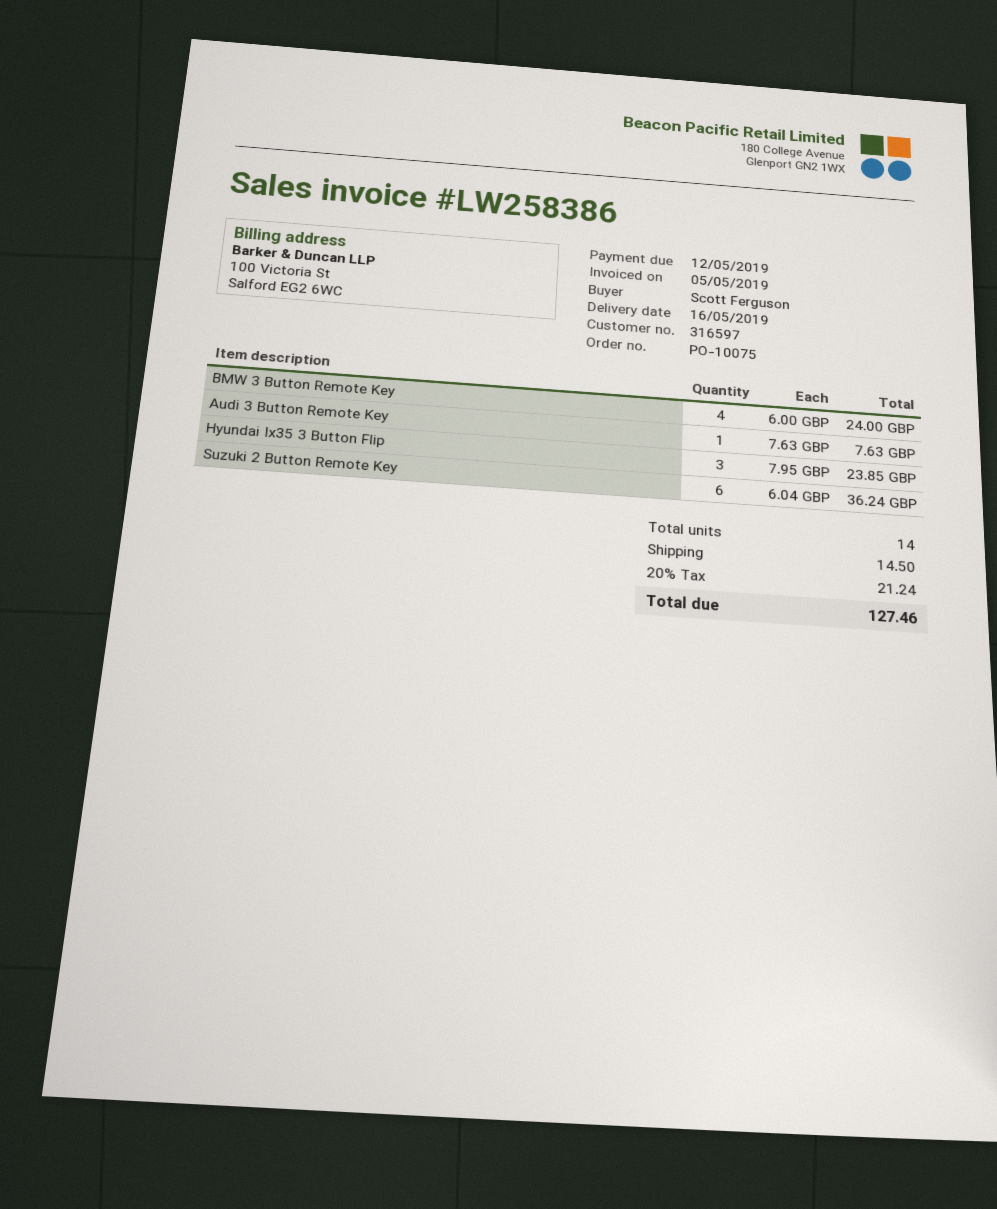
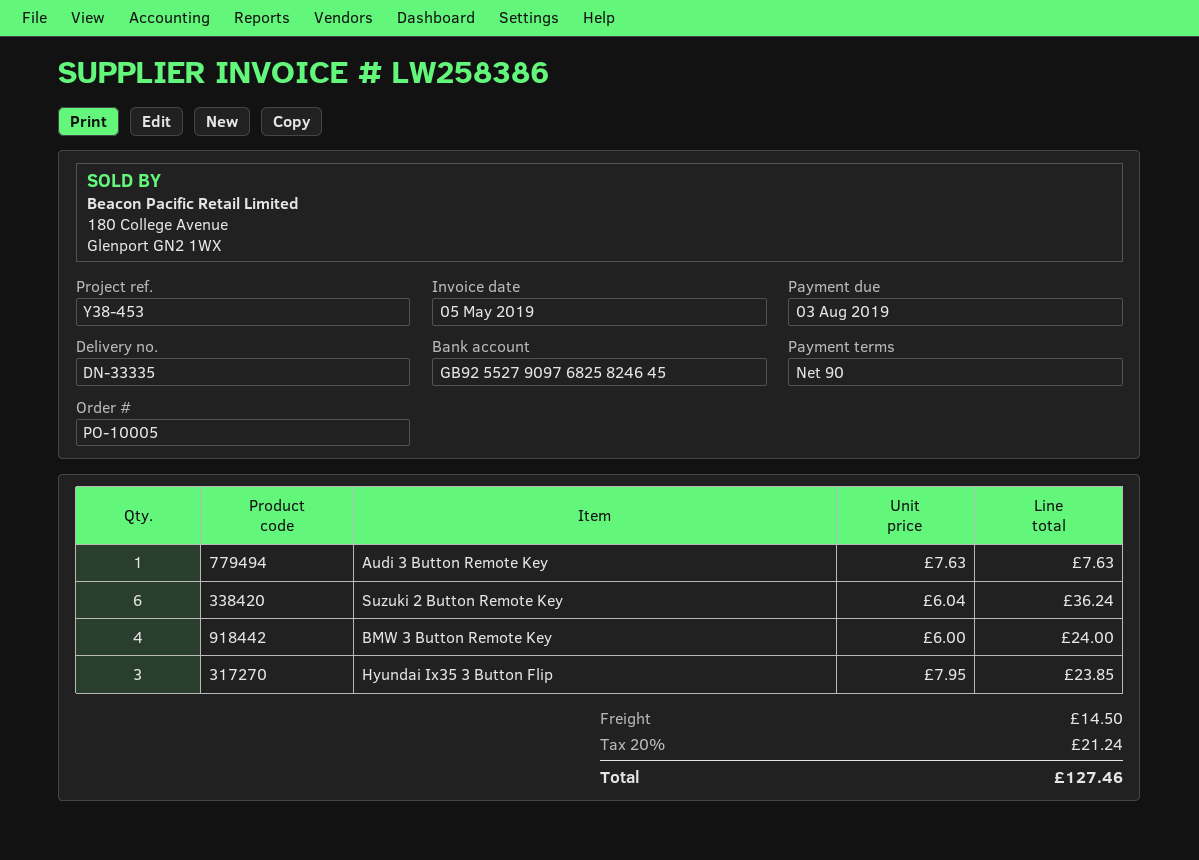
order number: PO-10075 -> PO-10005
due date: 2019-05-12 -> 2019-08-03

